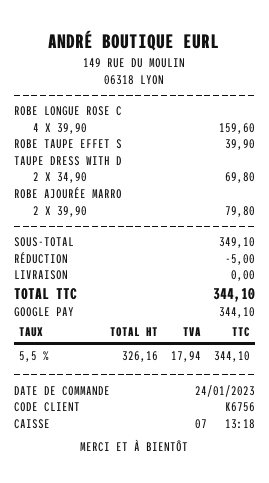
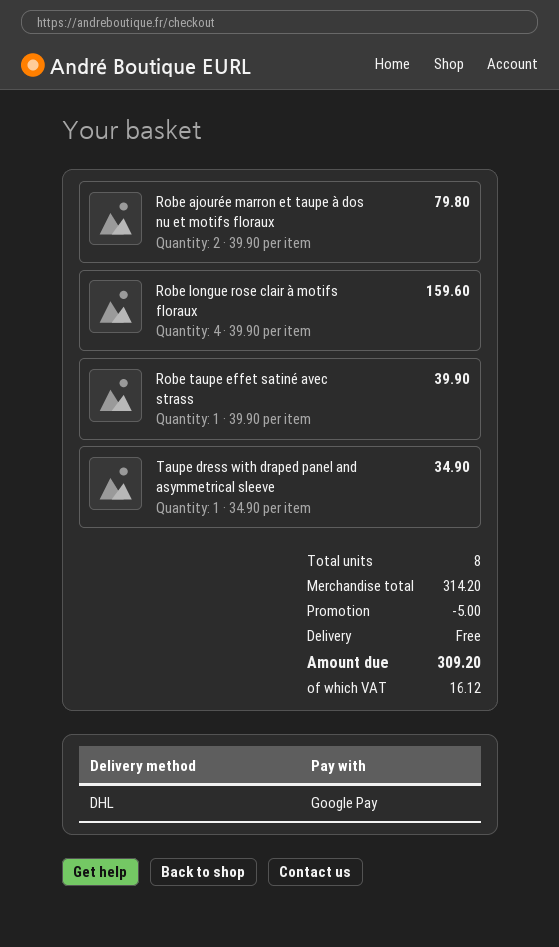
TAUPE DRESS WITH D: 2 x 34.90 = 69.80 -> 1 x 34.90 = 34.90
subtotal: 349.10 -> 314.20
tax: 17.94 -> 16.12
total: 344.10 -> 309.20

